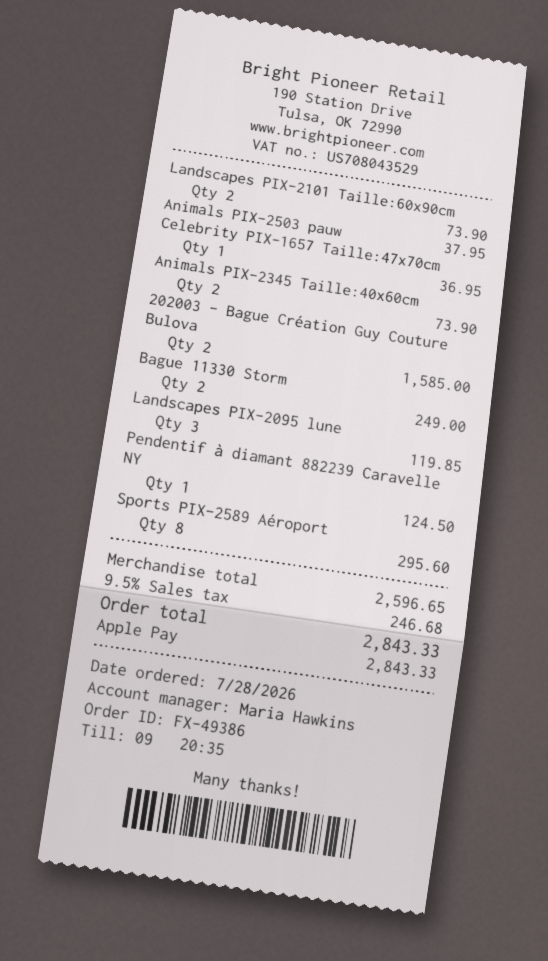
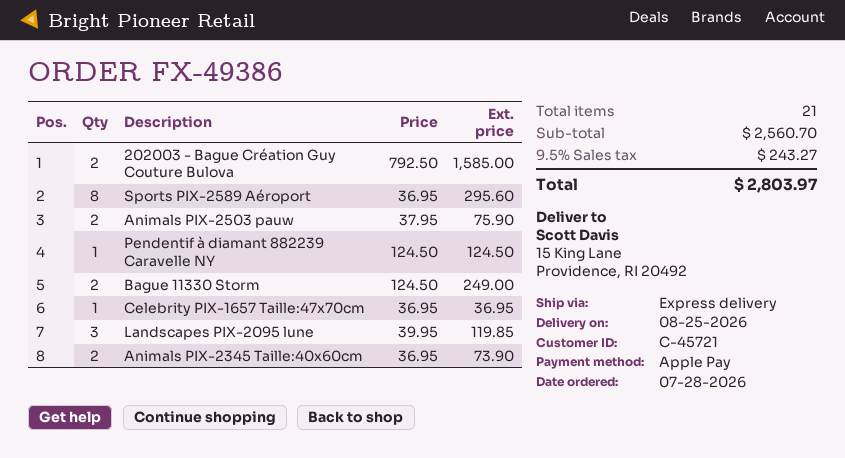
Landscapes PIX-2101 Taille:60x90cm: 2 for 73.90 -> none
Animals PIX-2503 pauw: 1 for 37.95 -> 2 for 75.90
subtotal: 2596.65 -> 2560.70
tax: 9.5% = 246.68 -> 9.5% = 243.27
total: 2843.33 -> 2803.97

